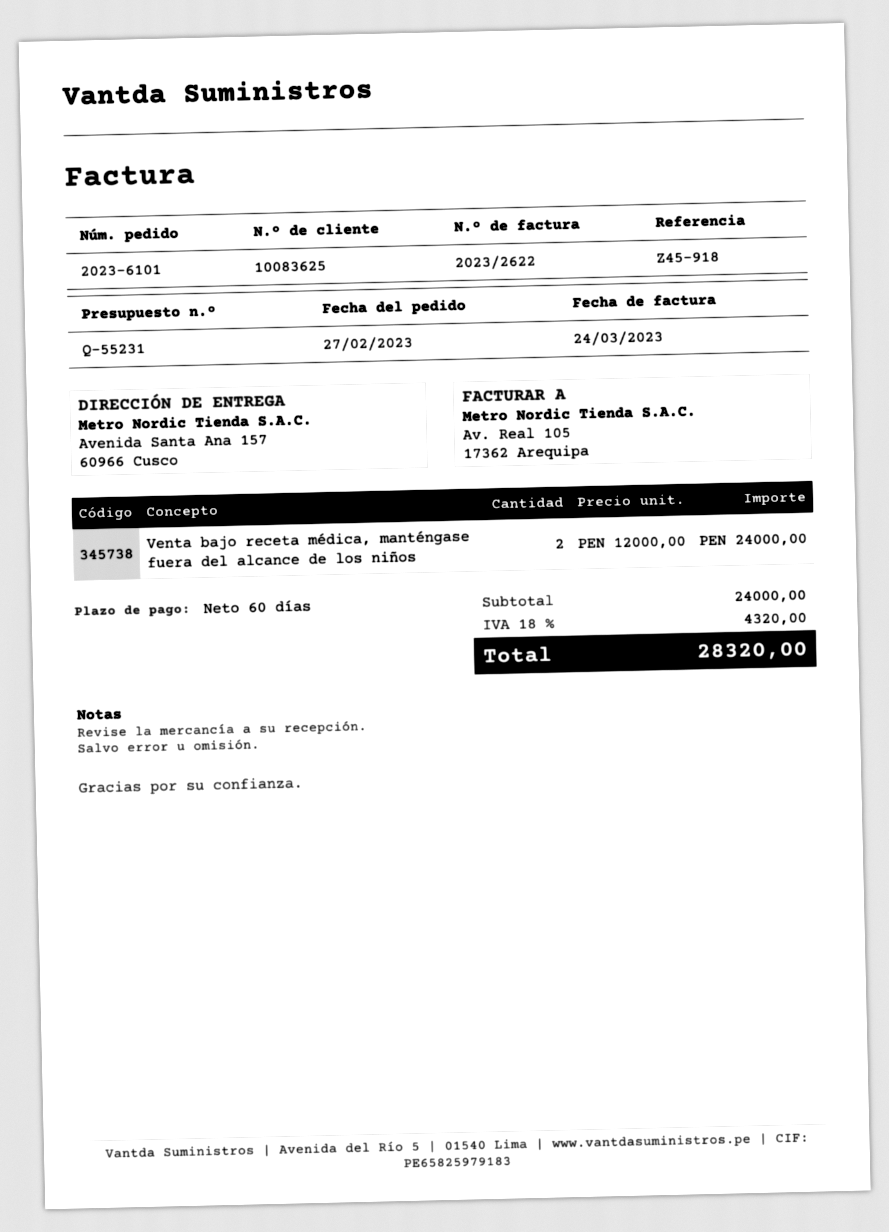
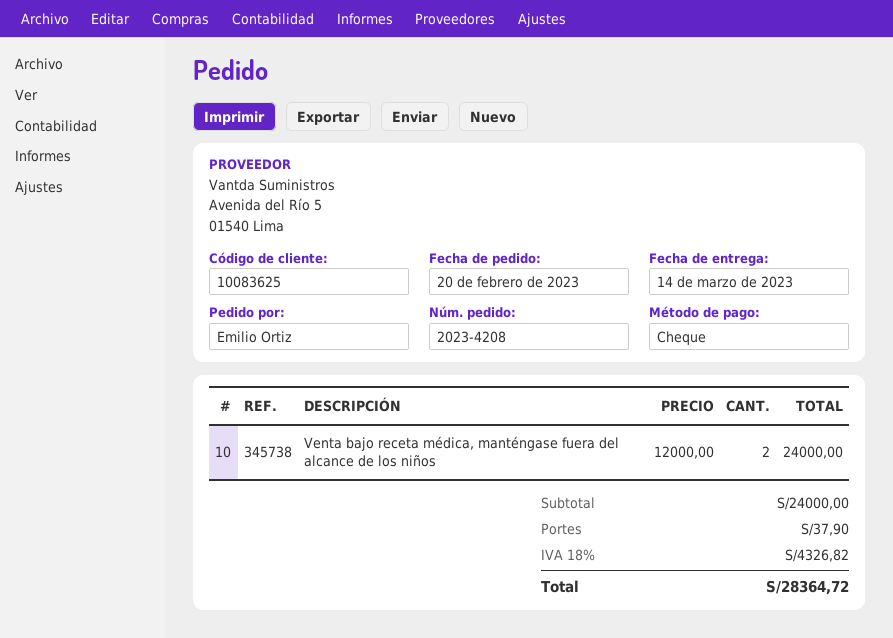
order number: 2023-6101 -> 2023-4208
order date: 2023-02-27 -> 2023-02-20
shipping: none -> 37.90
tax: 18% = 4320.00 -> 18% = 4326.82
total: 28320.00 -> 28364.72

